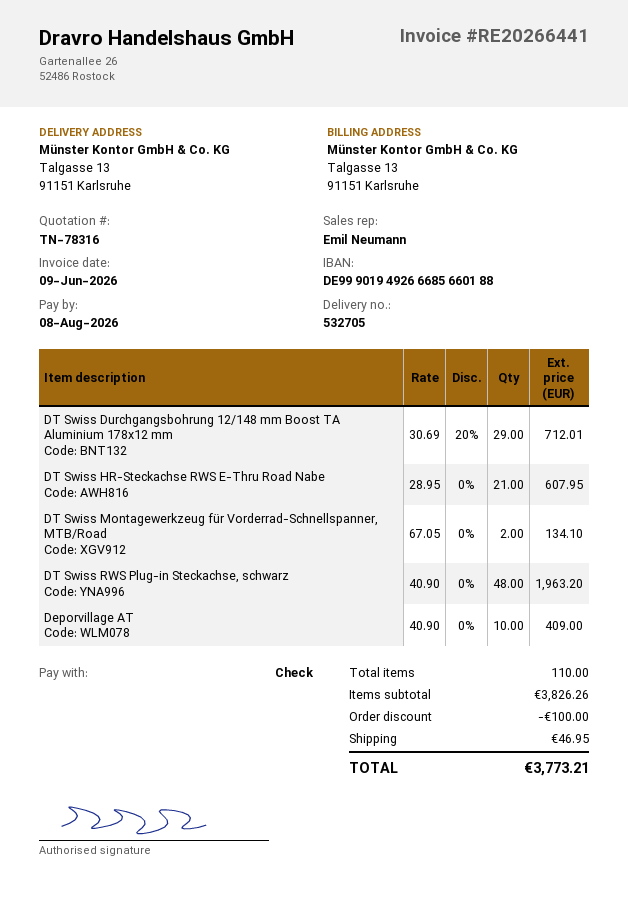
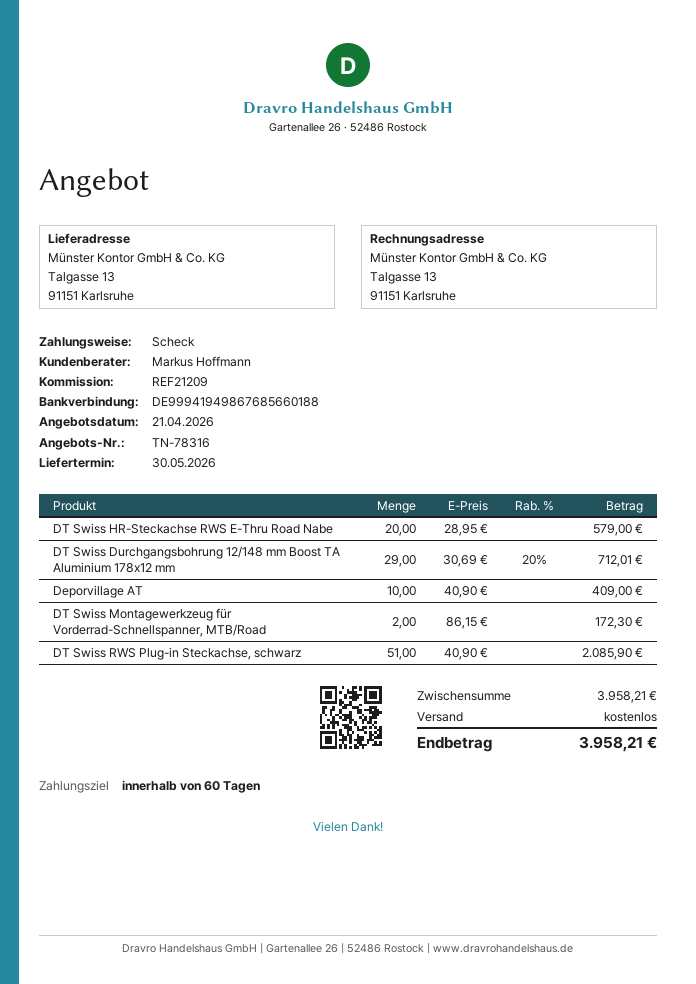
sales rep: Emil Neumann -> Markus Hoffmann
bank account: DE99901949266685660188 -> DE99941949867685660188
DT Swiss HR-Steckachse RWS E-Thru Road Nabe: 21 x 28.95 = 607.95 -> 20 x 28.95 = 579.00
DT Swiss Montagewerkzeug für Vorderrad-Schnellspanner, MTB/Road: 2 x 67.05 = 134.10 -> 2 x 86.15 = 172.30
DT Swiss RWS Plug-in Steckachse, schwarz: 48 x 40.90 = 1963.20 -> 51 x 40.90 = 2085.90
subtotal: 3826.26 -> 3958.21
discount: 100.00 -> none
shipping: 46.95 -> 0.00
total: 3773.21 -> 3958.21

